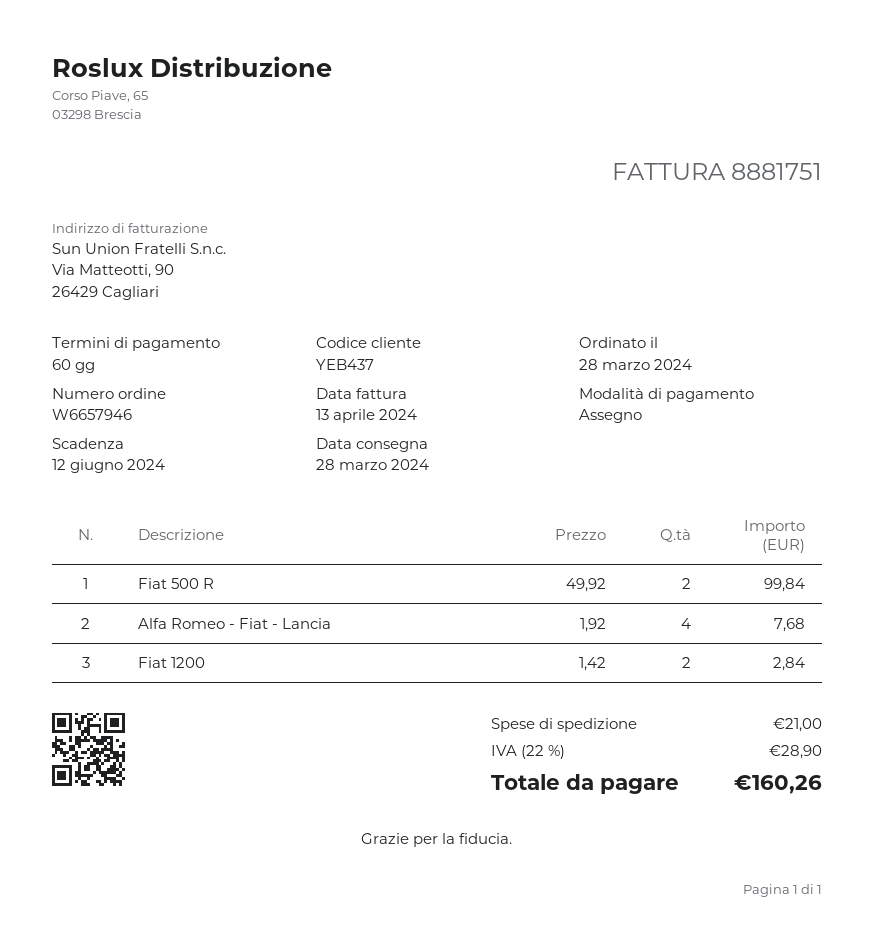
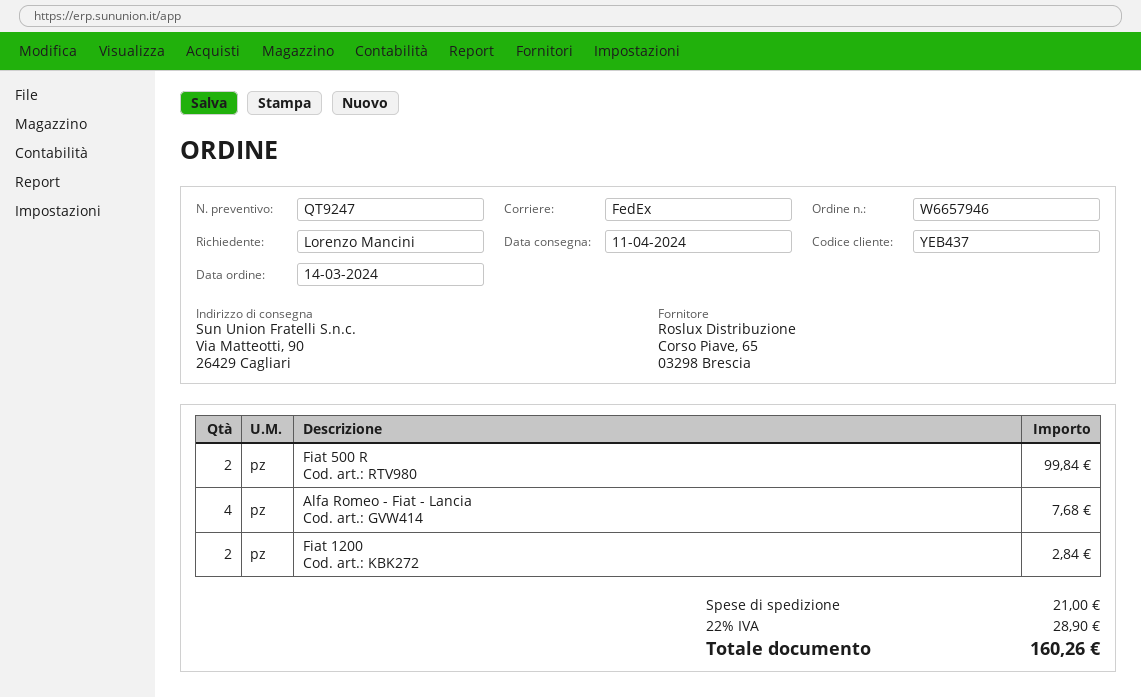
order date: 2024-03-28 -> 2024-03-14
delivery date: 2024-03-28 -> 2024-04-11

